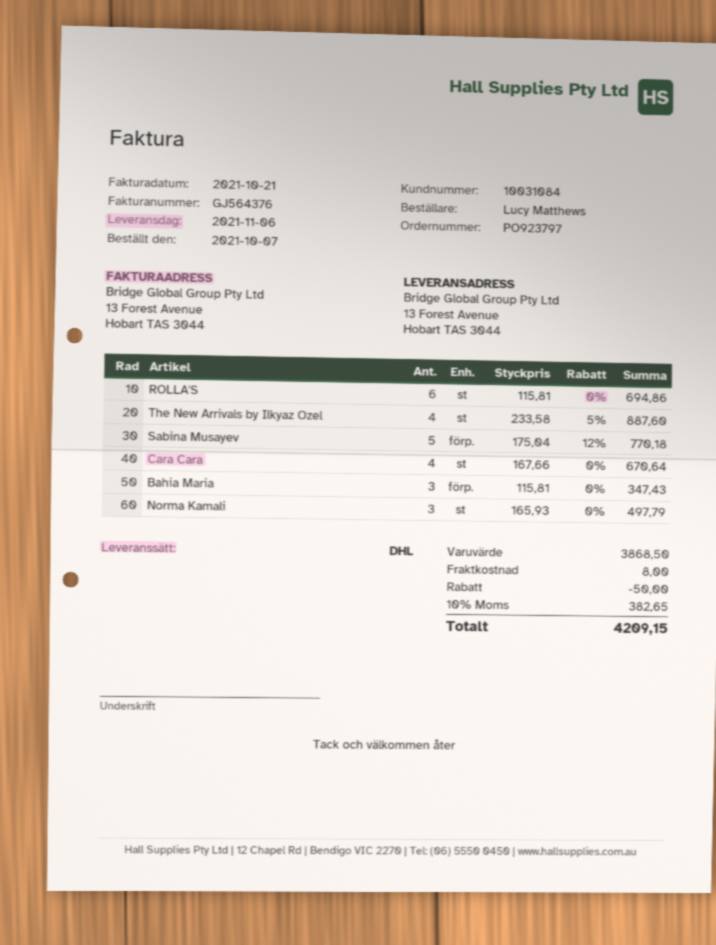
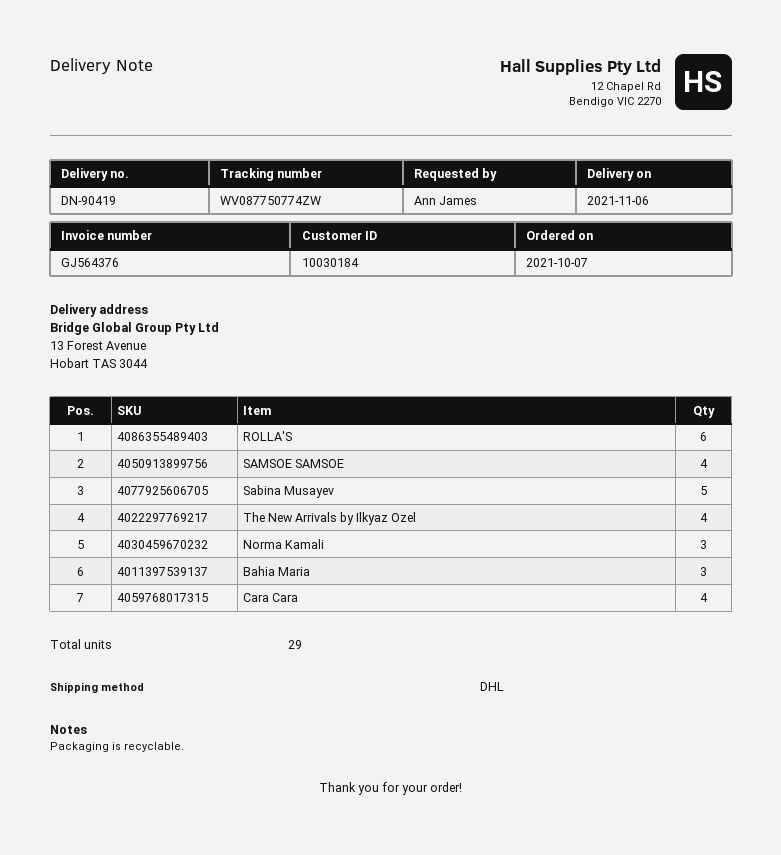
customer number: 10031084 -> 10030184
ordered by: Lucy Matthews -> Ann James
SAMSOE SAMSOE: none -> 4

